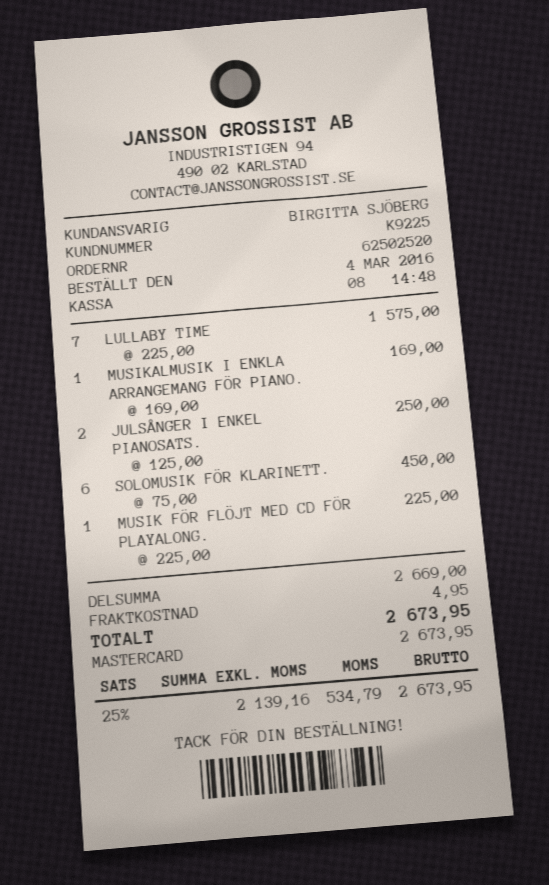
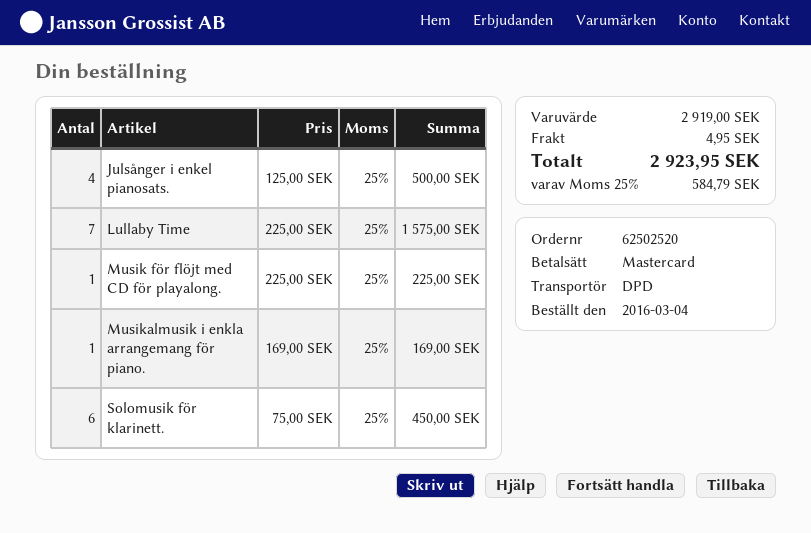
JULSÅNGER I ENKEL PIANOSATS.: 2 x 125.00 = 250.00 -> 4 x 125.00 = 500.00
subtotal: 2669.00 -> 2919.00
tax: 25% = 534.79 -> 25% = 584.79
total: 2673.95 -> 2923.95

